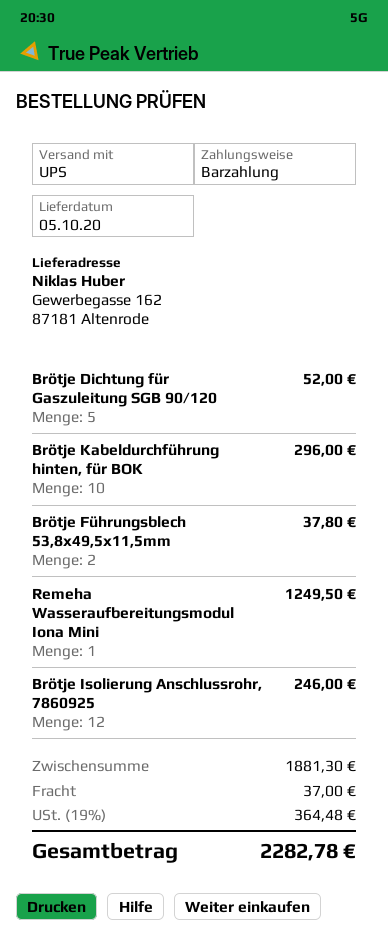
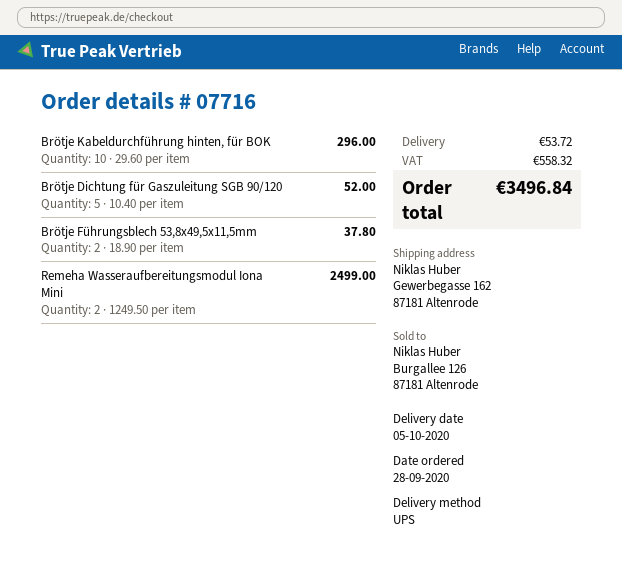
Remeha Wasseraufbereitungsmodul Iona Mini: 1 for 1249.50 -> 2 for 2499.00
Brötje Isolierung Anschlussrohr, 7860925: 12 for 246.00 -> none
shipping: 37.00 -> 53.72
tax: 364.48 -> 558.32
total: 2282.78 -> 3496.84

